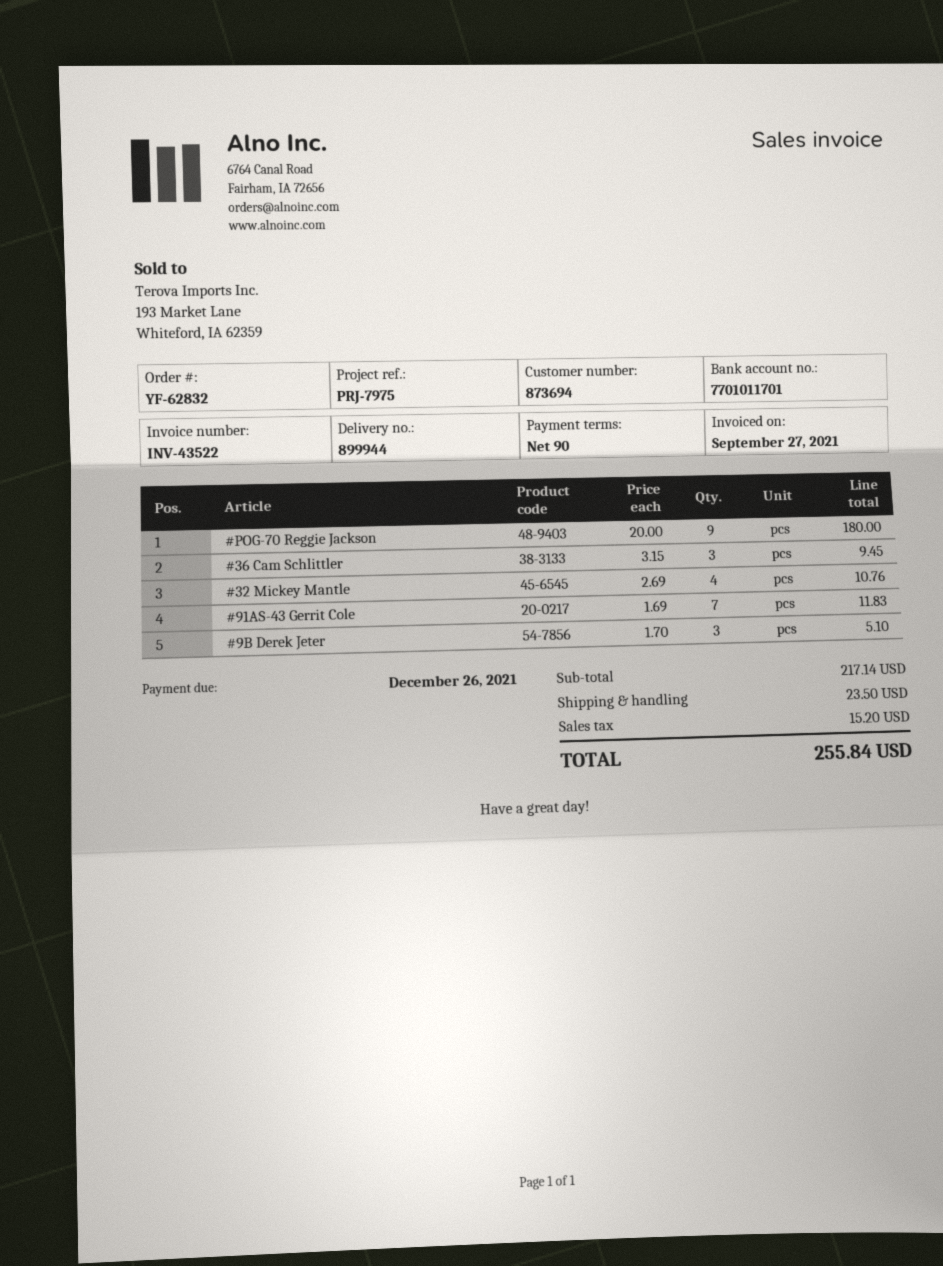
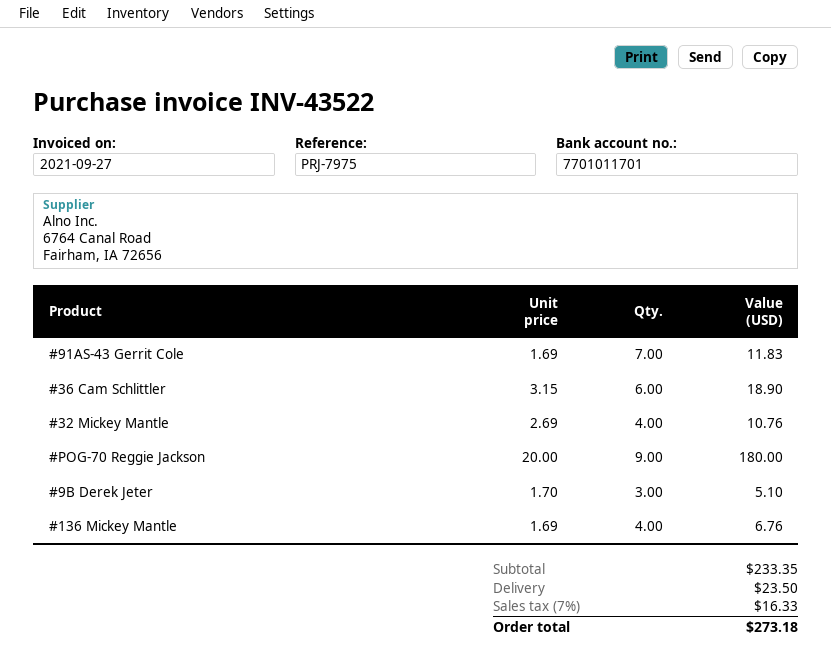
#36 Cam Schlittler: 3 x 3.15 = 9.45 -> 6 x 3.15 = 18.90
#136 Mickey Mantle: none -> 4 x 1.69 = 6.76
subtotal: 217.14 -> 233.35
tax: 15.20 -> 16.33
total: 255.84 -> 273.18

